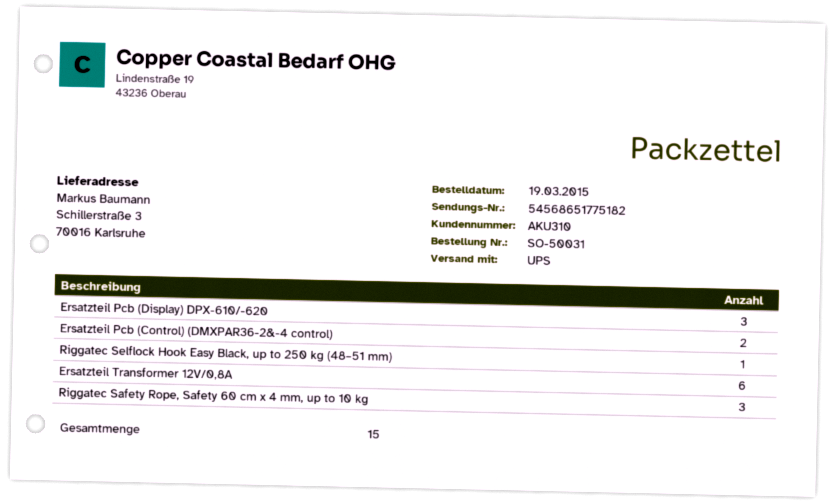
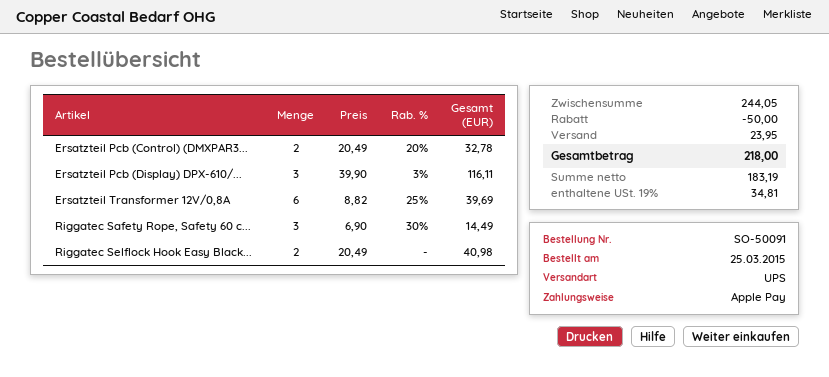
order number: SO-50031 -> SO-50091
order date: 2015-03-19 -> 2015-03-25
Riggatec Selflock Hook Easy Black, up to 250 kg (48–51 mm): 1 -> 2

